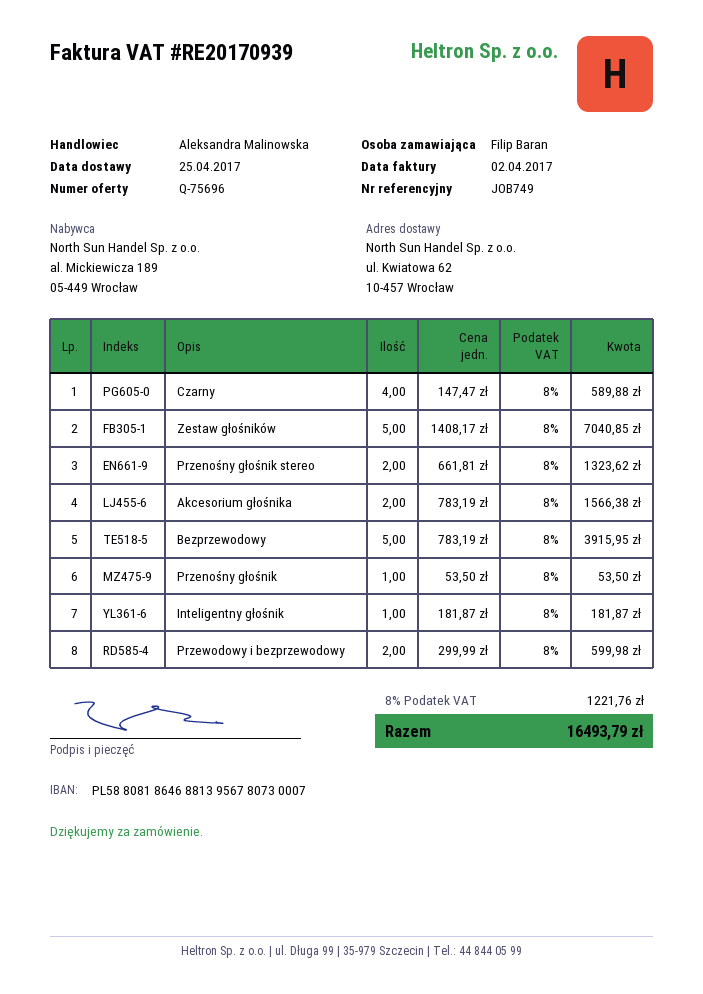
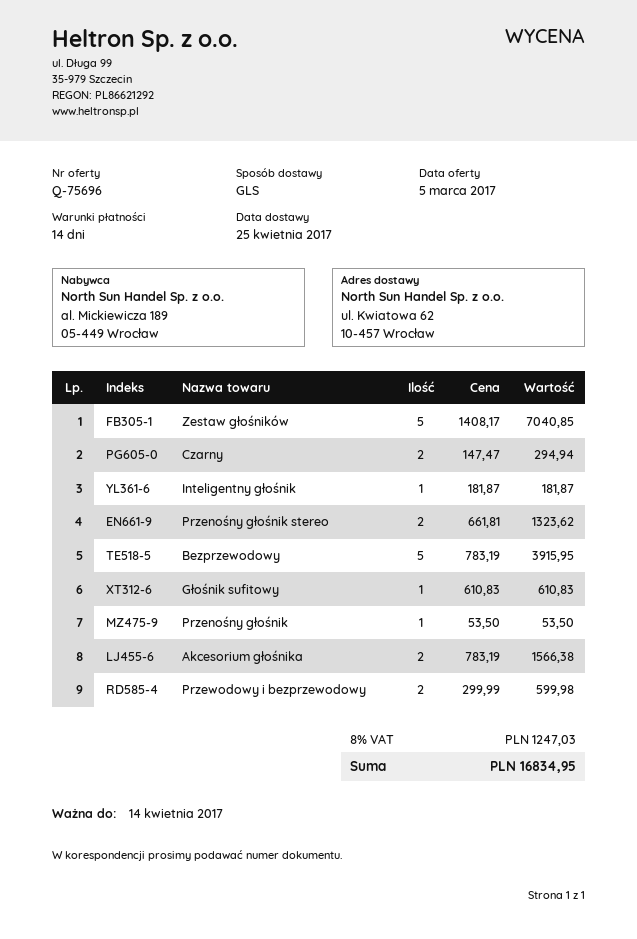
Czarny: 4 x 147.47 = 589.88 -> 2 x 147.47 = 294.94
Głośnik sufitowy: none -> 1 x 610.83 = 610.83
tax: 8% = 1221.76 -> 8% = 1247.03
total: 16493.79 -> 16834.95

